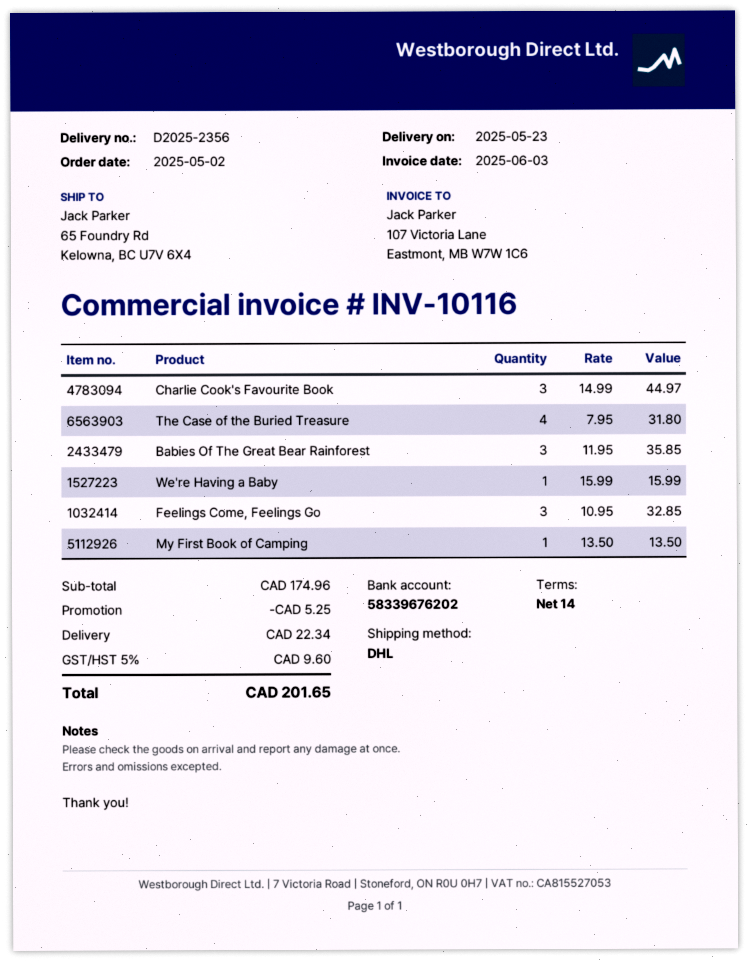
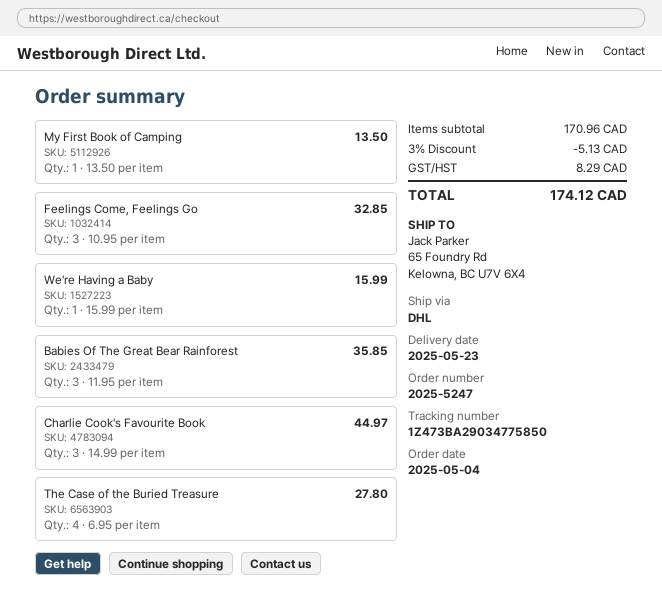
order date: 2025-05-02 -> 2025-05-04
The Case of the Buried Treasure: 4 x 7.95 = 31.80 -> 4 x 6.95 = 27.80
subtotal: 174.96 -> 170.96
discount: 5.25 -> 5.13
shipping: 22.34 -> none
tax: 9.60 -> 8.29
total: 201.65 -> 174.12

